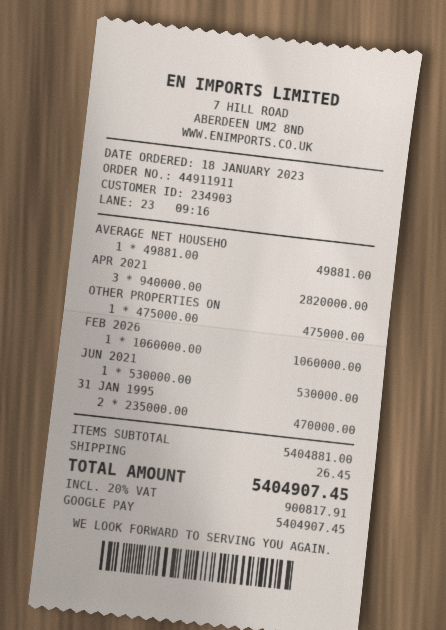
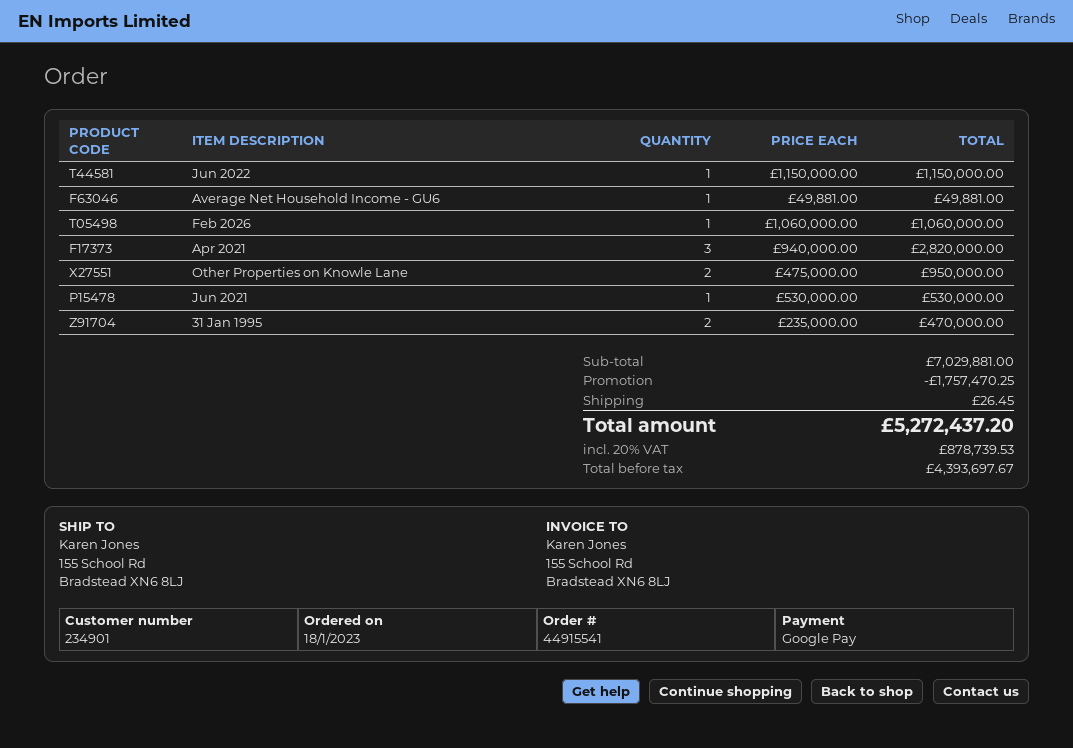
order number: 44911911 -> 44915541
customer number: 234903 -> 234901
OTHER PROPERTIES ON: 1 x 475000.00 = 475000.00 -> 2 x 475000.00 = 950000.00
Jun 2022: none -> 1 x 1150000.00 = 1150000.00
subtotal: 5404881.00 -> 7029881.00
discount: none -> 1757470.25
tax: 20% = 900817.91 -> 20% = 878739.53
total: 5404907.45 -> 5272437.20

